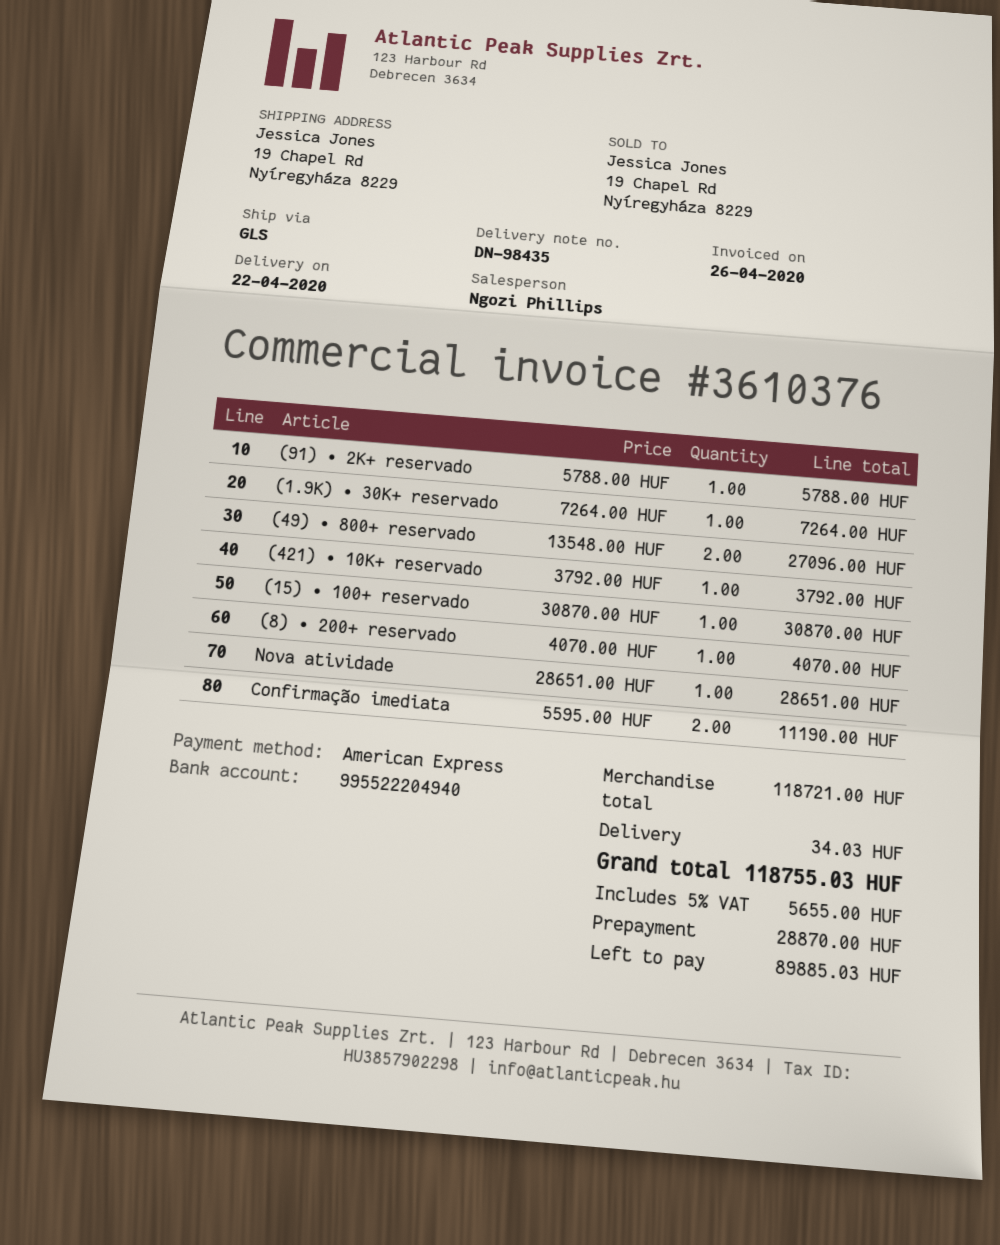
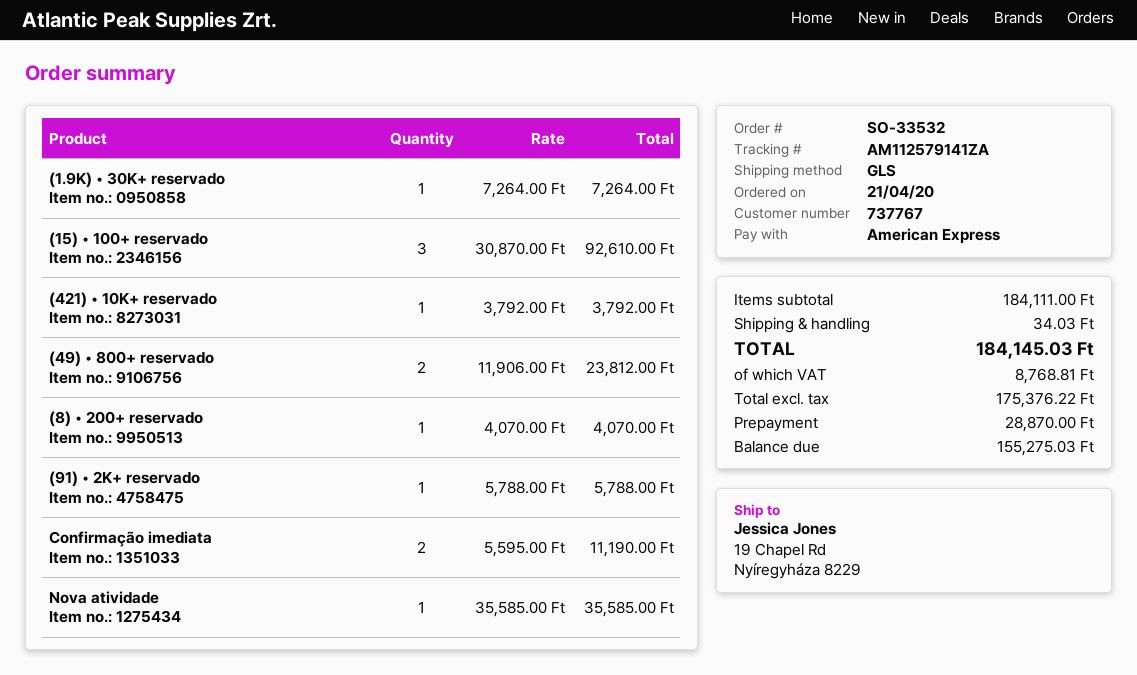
(49) • 800+ reservado: 2 x 13548.00 = 27096.00 -> 2 x 11906.00 = 23812.00
(15) • 100+ reservado: 1 x 30870.00 = 30870.00 -> 3 x 30870.00 = 92610.00
Nova atividade: 1 x 28651.00 = 28651.00 -> 1 x 35585.00 = 35585.00
subtotal: 118721.00 -> 184111.00
tax: 5655.00 -> 8768.81
total: 118755.03 -> 184145.03
balance: 89885.03 -> 155275.03

